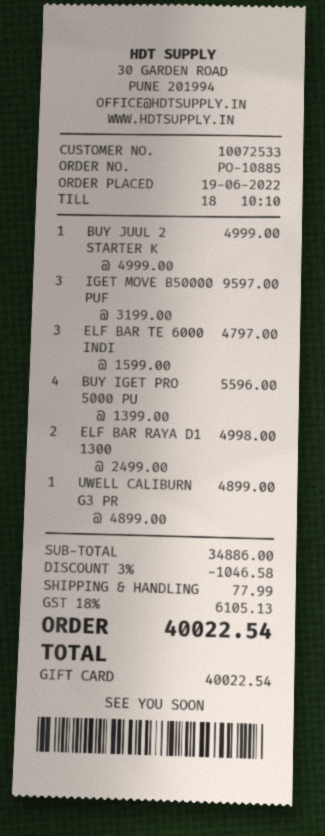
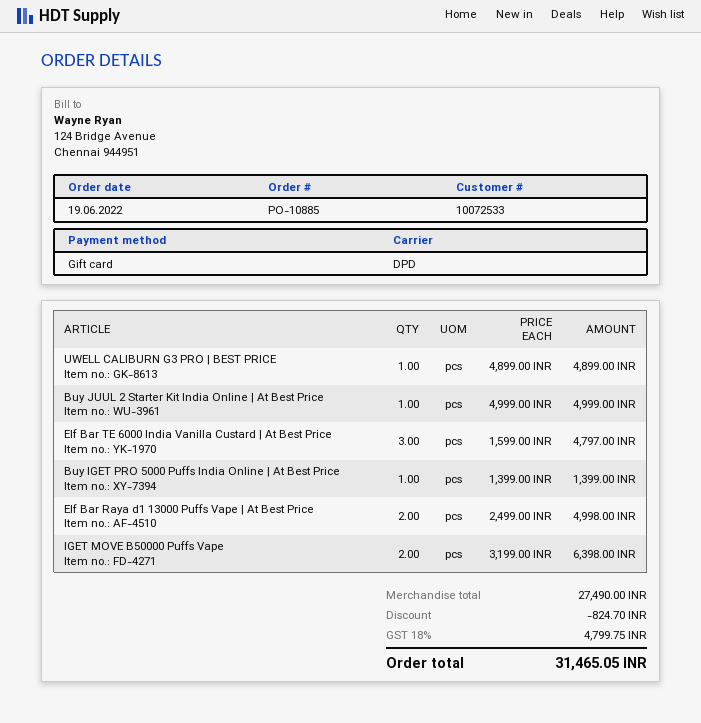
IGET MOVE B50000 PUF: 3 x 3199.00 = 9597.00 -> 2 x 3199.00 = 6398.00
BUY IGET PRO 5000 PU: 4 x 1399.00 = 5596.00 -> 1 x 1399.00 = 1399.00
subtotal: 34886.00 -> 27490.00
discount: 1046.58 -> 824.70
shipping: 77.99 -> none
tax: 18% = 6105.13 -> 18% = 4799.75
total: 40022.54 -> 31465.05

